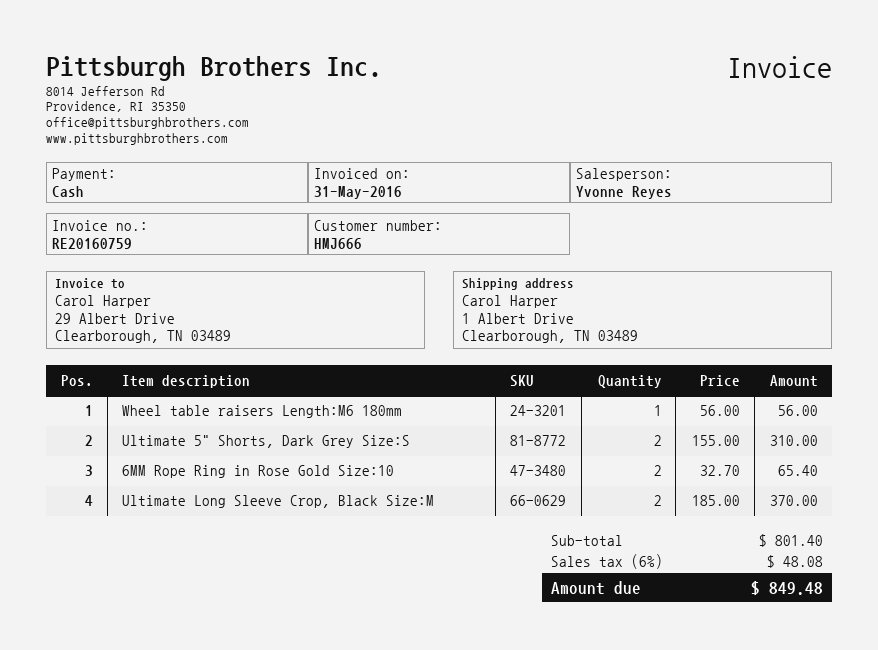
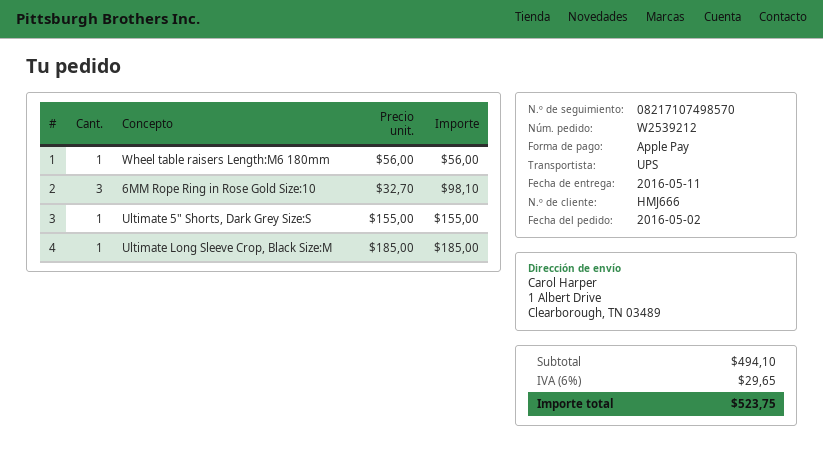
payment method: cash -> Apple Pay
Ultimate 5" Shorts, Dark Grey Size:S: 2 x 155.00 = 310.00 -> 1 x 155.00 = 155.00
6MM Rope Ring in Rose Gold Size:10: 2 x 32.70 = 65.40 -> 3 x 32.70 = 98.10
Ultimate Long Sleeve Crop, Black Size:M: 2 x 185.00 = 370.00 -> 1 x 185.00 = 185.00
subtotal: 801.40 -> 494.10
tax: 6% = 48.08 -> 6% = 29.65
total: 849.48 -> 523.75

